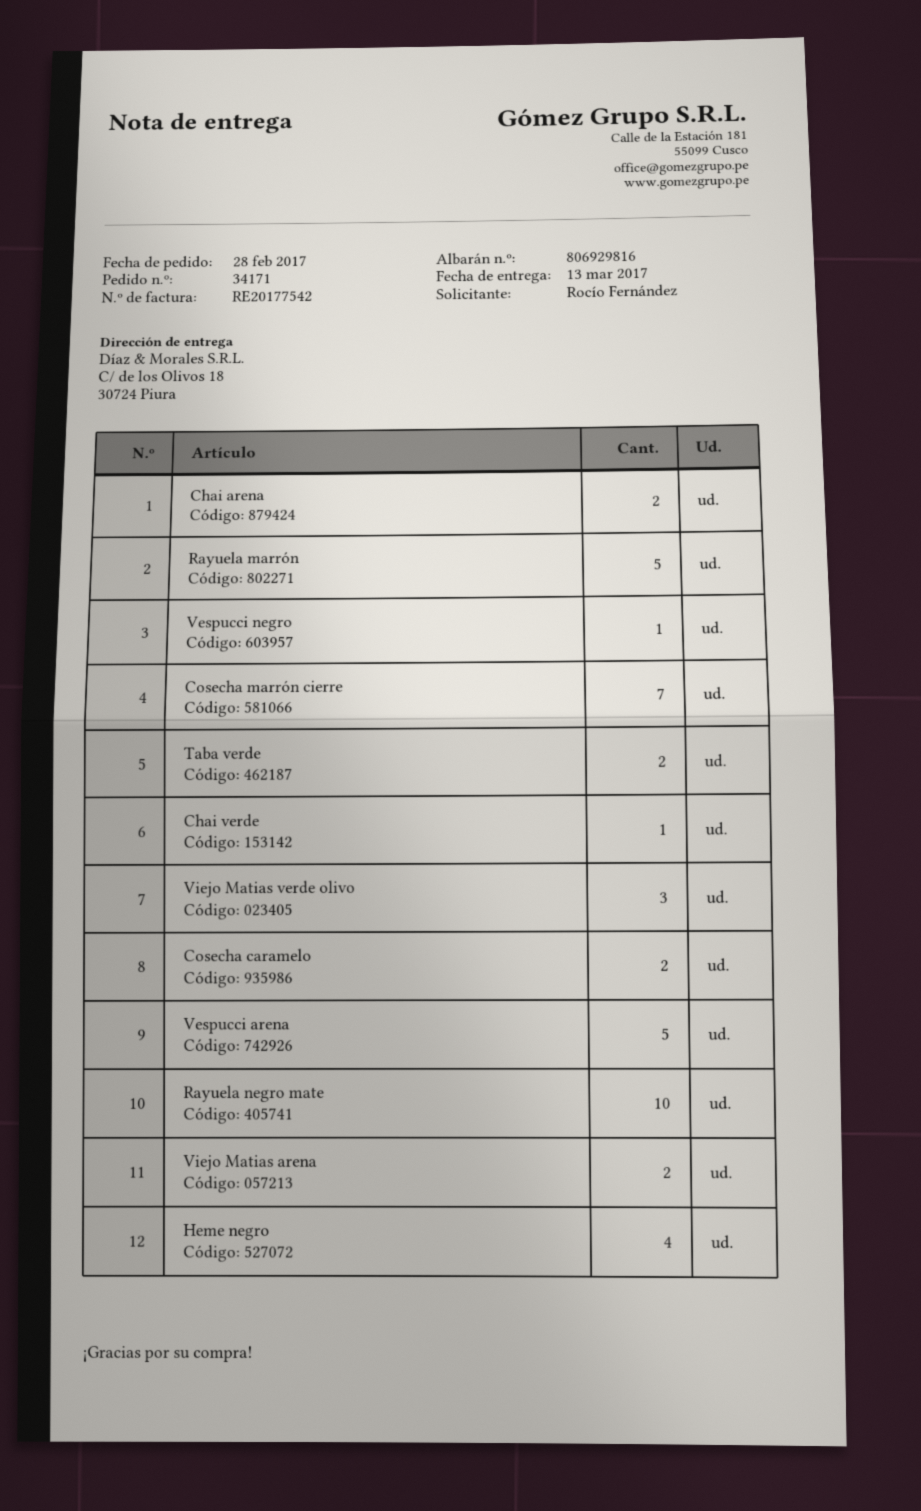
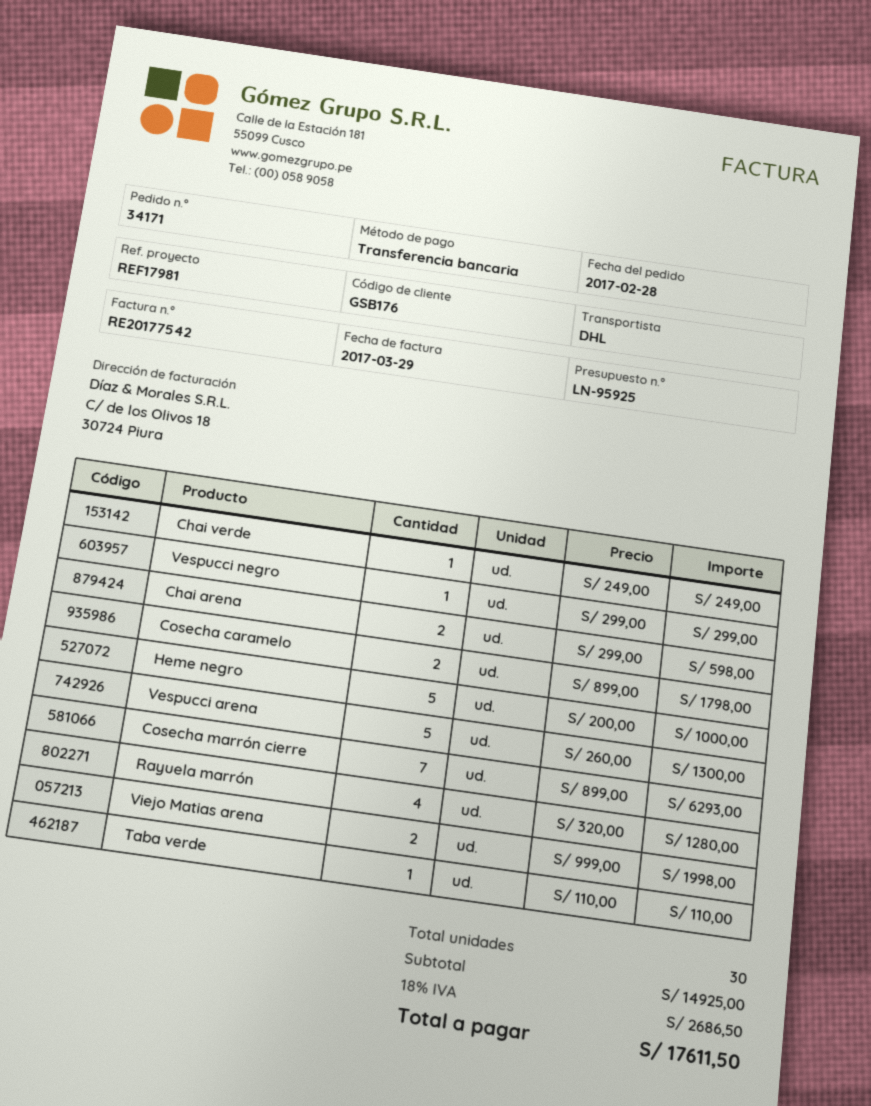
Rayuela marrón: 5 -> 4
Taba verde: 2 -> 1
Viejo Matias verde olivo: 3 -> none
Rayuela negro mate: 10 -> none
Heme negro: 4 -> 5

